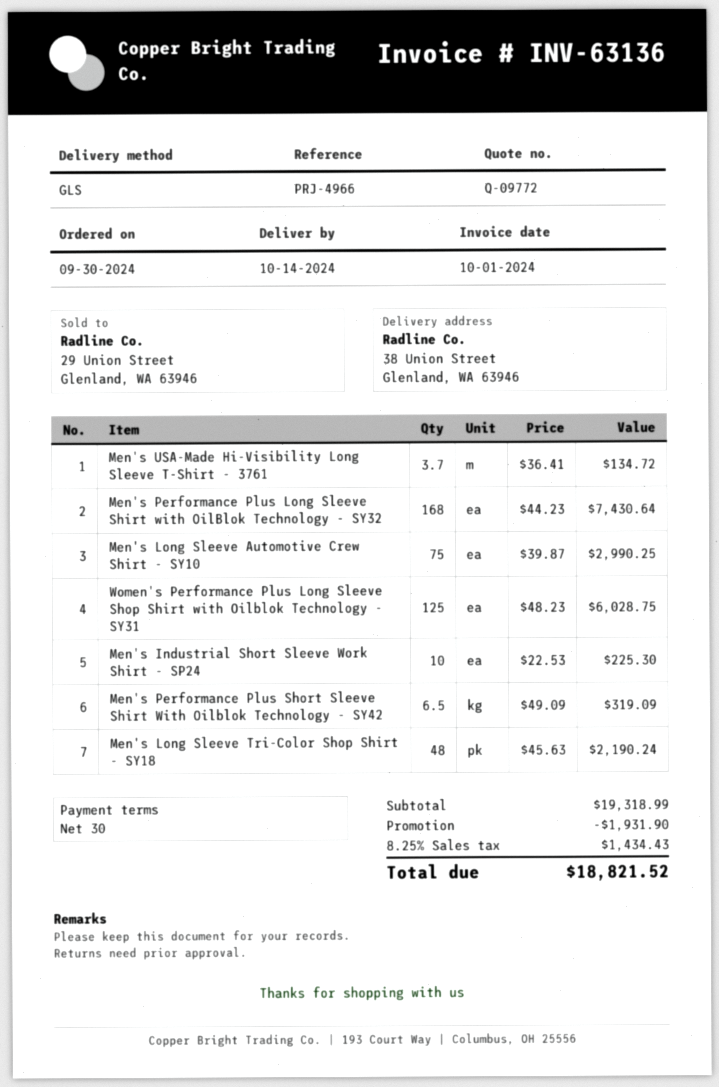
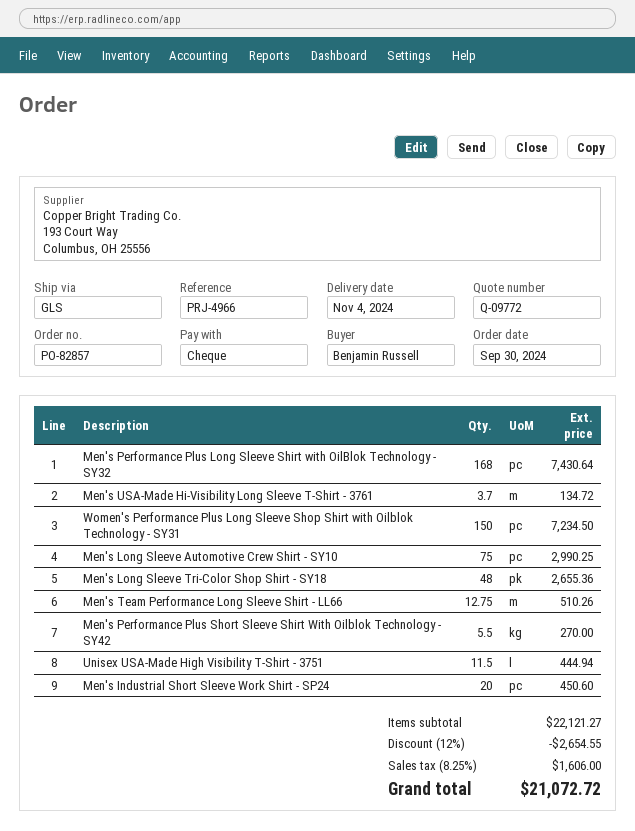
delivery date: 2024-10-14 -> 2024-11-04
Women's Performance Plus Long Sleeve Shop Shirt with Oilblok Technology - SY31: 125 for 6028.75 -> 150 for 7234.50
Men's Industrial Short Sleeve Work Shirt - SP24: 10 for 225.30 -> 20 for 450.60
Men's Performance Plus Short Sleeve Shirt With Oilblok Technology - SY42: 6.5 for 319.09 -> 5.5 for 270.00
Men's Long Sleeve Tri-Color Shop Shirt - SY18: 48 for 2190.24 -> 48 for 2655.36
Men's Team Performance Long Sleeve Shirt - LL66: none -> 12.75 for 510.26
Unisex USA-Made High Visibility T-Shirt - 3751: none -> 11.5 for 444.94
subtotal: 19318.99 -> 22121.27
discount: 1931.90 -> 2654.55
tax: 8.25% = 1434.43 -> 8.25% = 1606.00
total: 18821.52 -> 21072.72

